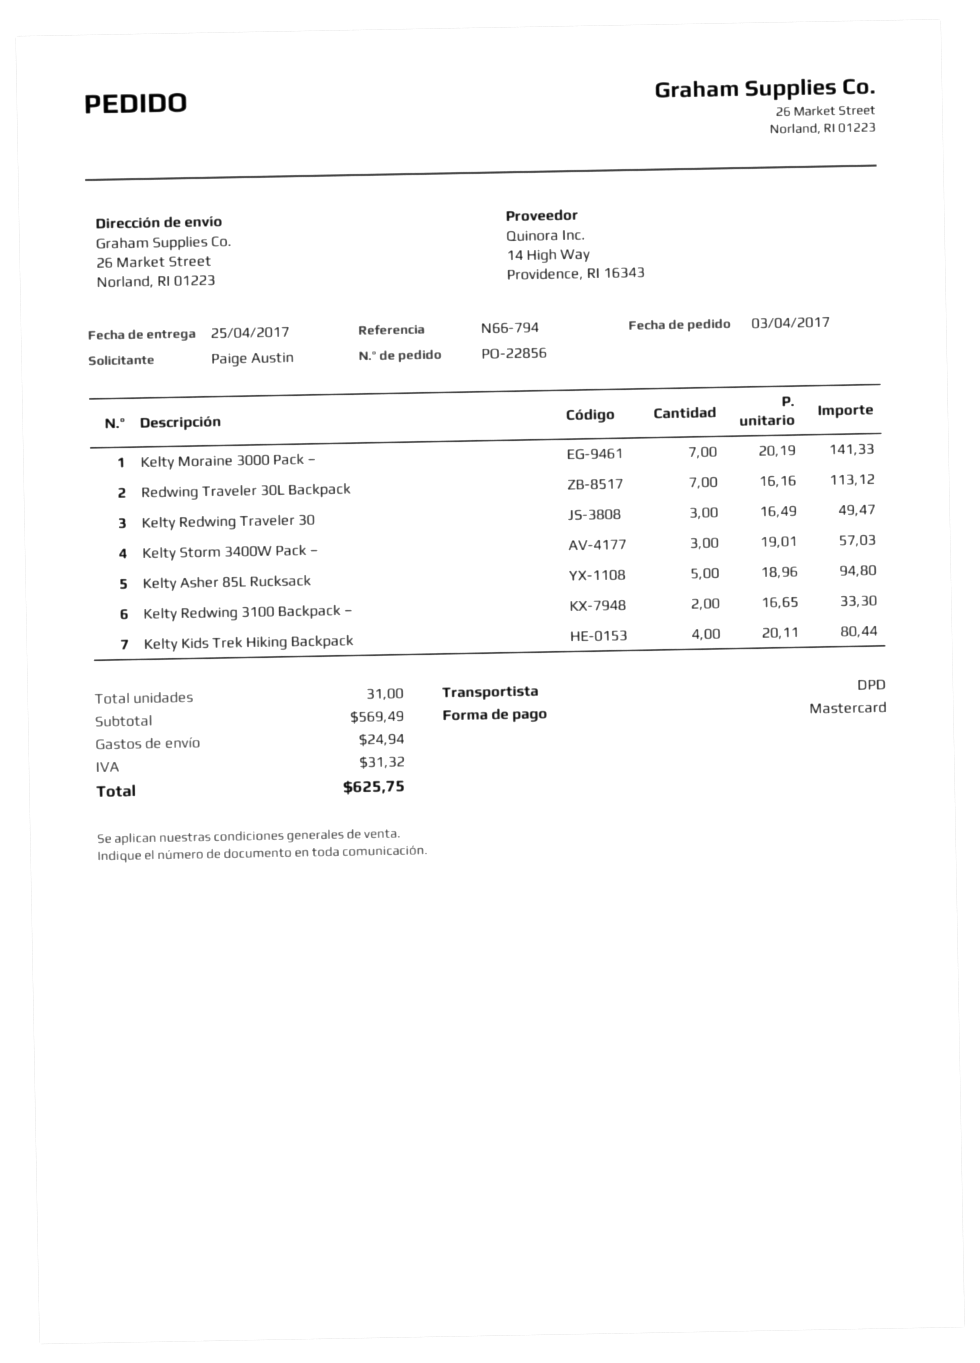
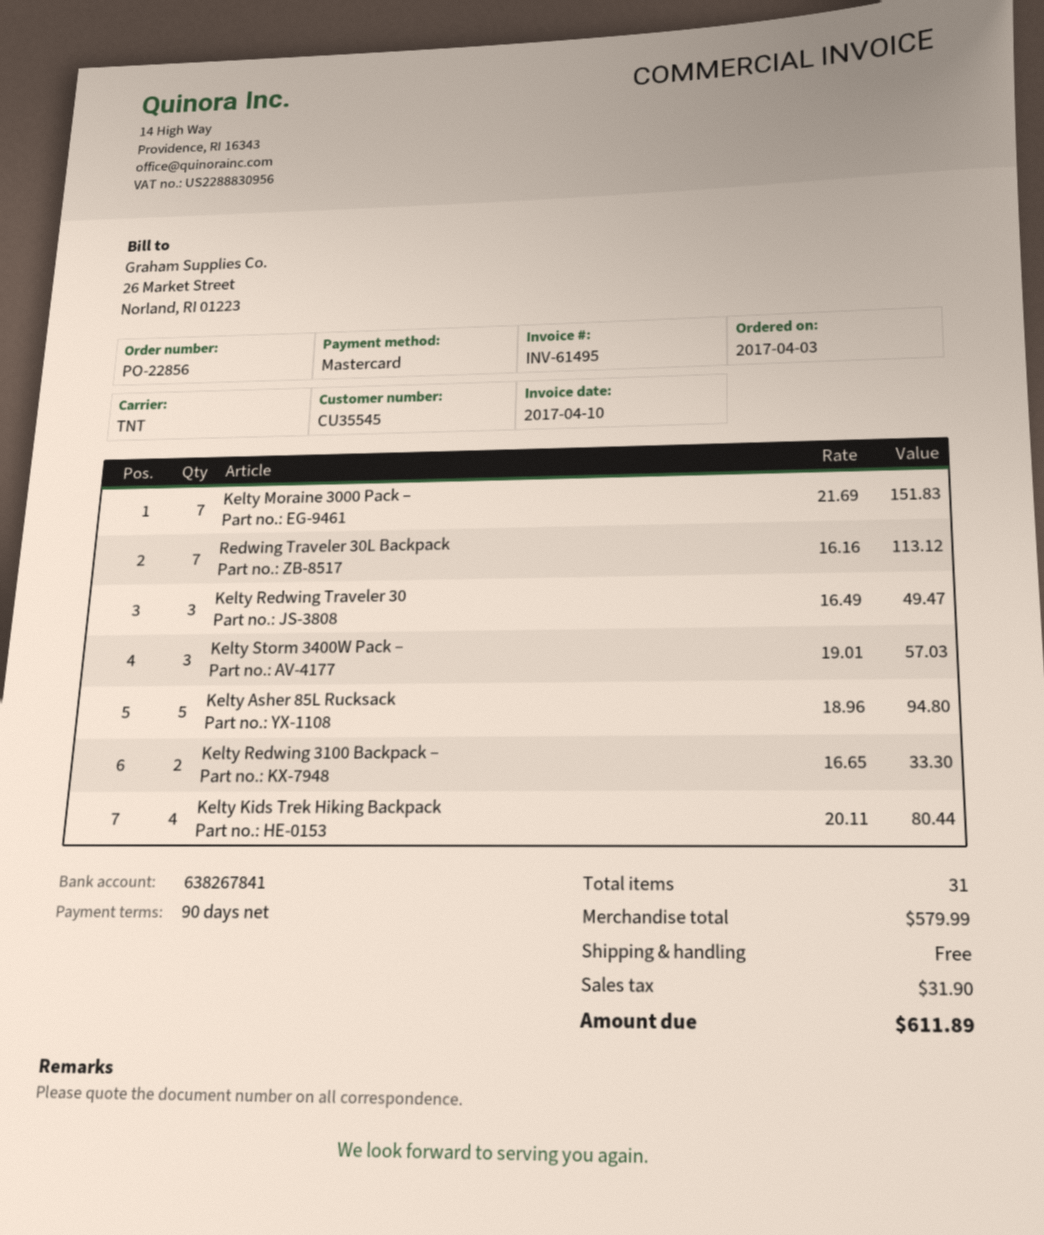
shipping method: DPD -> TNT
Kelty Moraine 3000 Pack –: 7 x 20.19 = 141.33 -> 7 x 21.69 = 151.83
subtotal: 569.49 -> 579.99
shipping: 24.94 -> 0.00
tax: 31.32 -> 31.90
total: 625.75 -> 611.89

